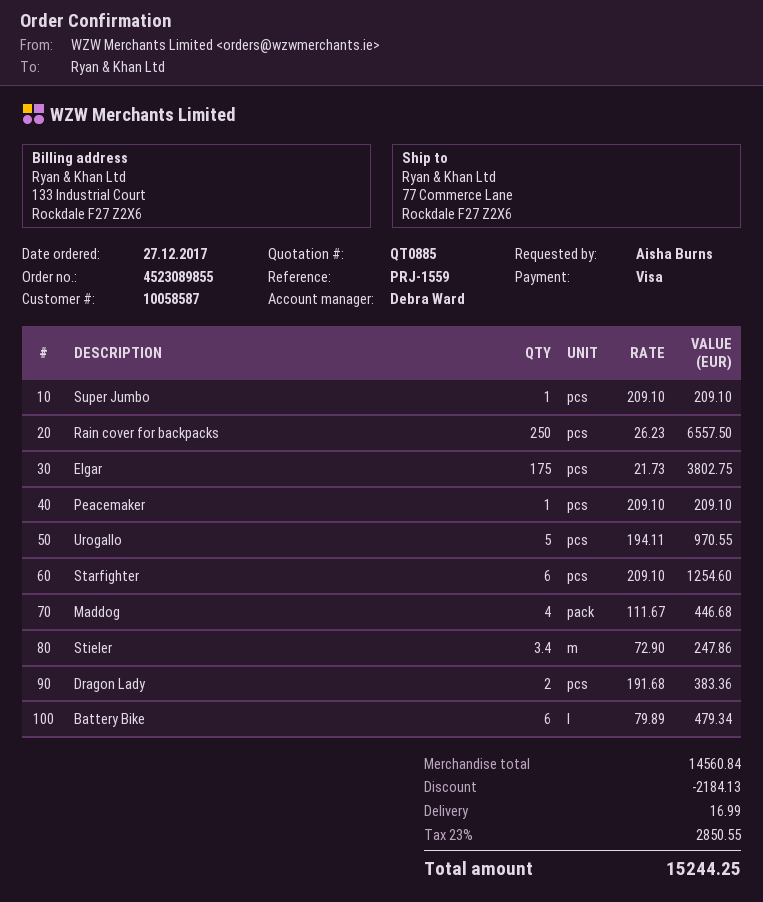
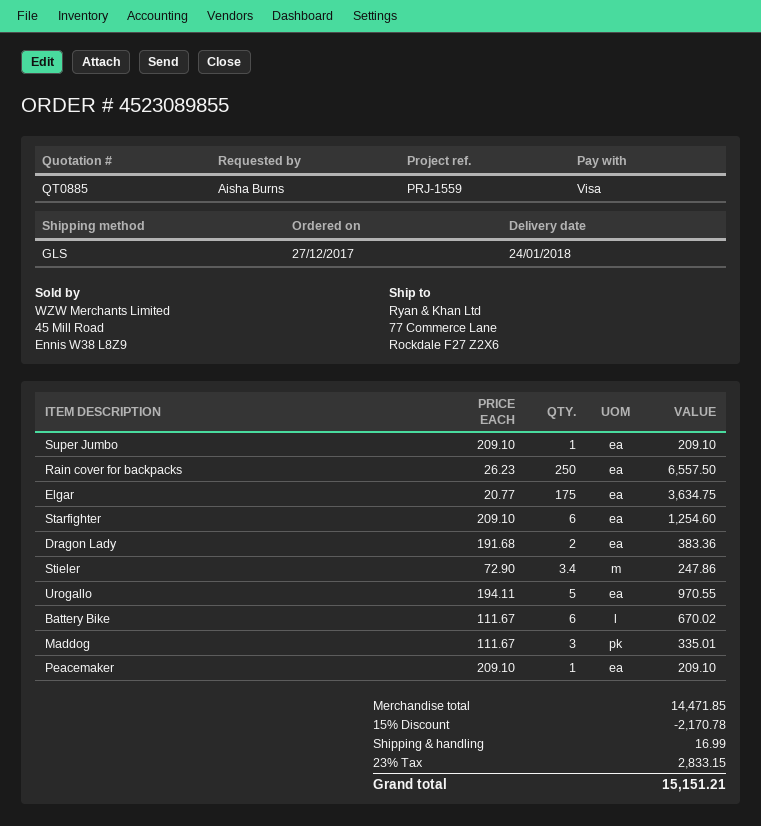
Elgar: 175 x 21.73 = 3802.75 -> 175 x 20.77 = 3634.75
Maddog: 4 x 111.67 = 446.68 -> 3 x 111.67 = 335.01
Battery Bike: 6 x 79.89 = 479.34 -> 6 x 111.67 = 670.02
subtotal: 14560.84 -> 14471.85
discount: 2184.13 -> 2170.78
tax: 23% = 2850.55 -> 23% = 2833.15
total: 15244.25 -> 15151.21

